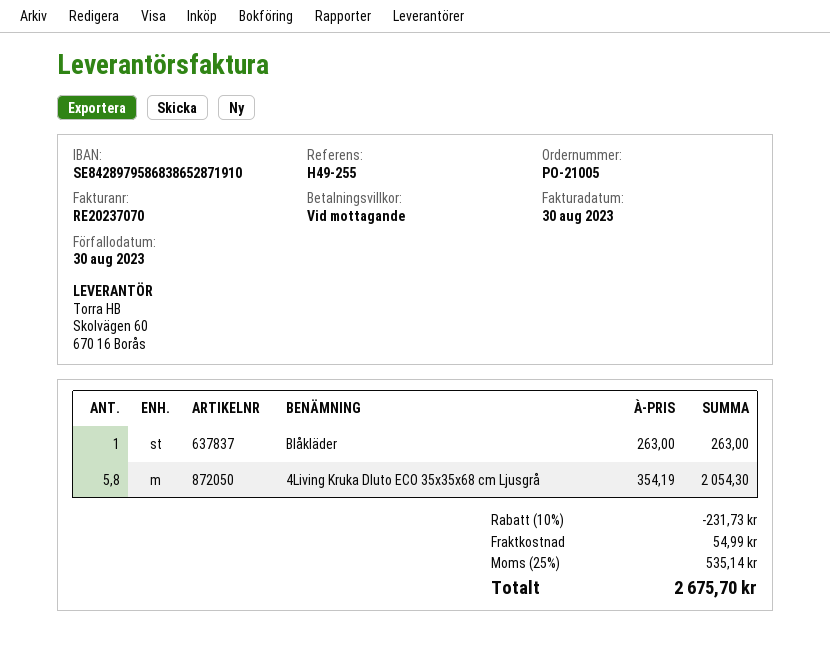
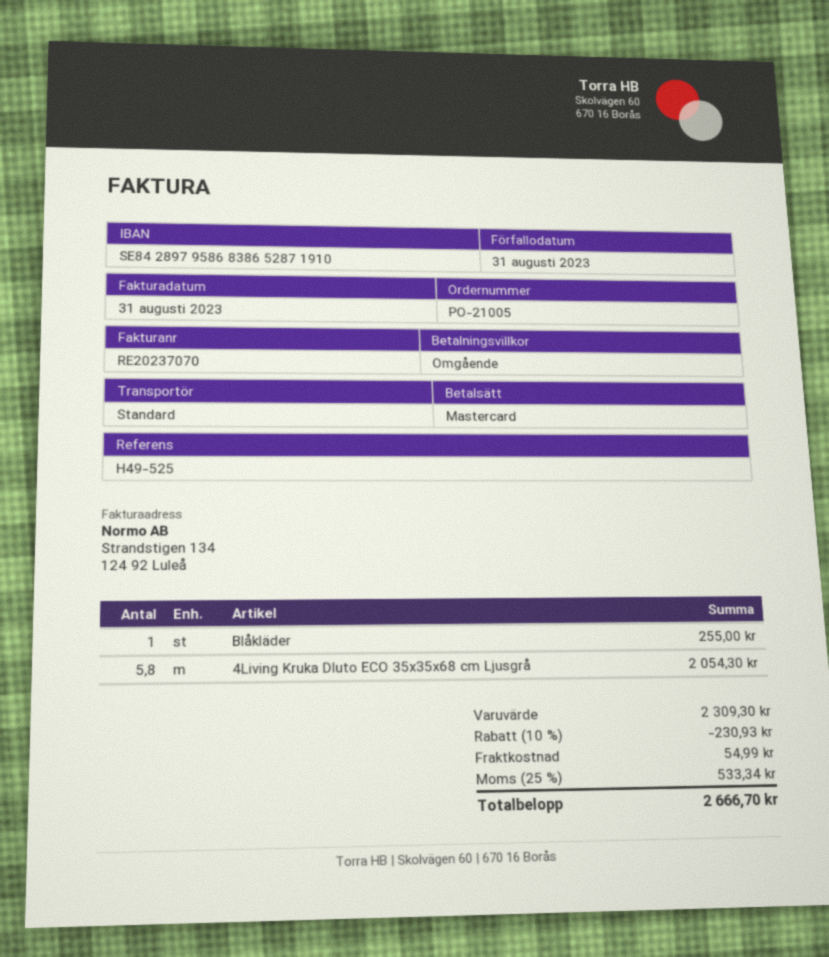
invoice date: 2023-08-30 -> 2023-08-31
due date: 2023-08-30 -> 2023-08-31
reference: H49-255 -> H49-525
Blåkläder: 1 for 263.00 -> 1 for 255.00
discount: 10% = 231.73 -> 10% = 230.93
tax: 25% = 535.14 -> 25% = 533.34
total: 2675.70 -> 2666.70

